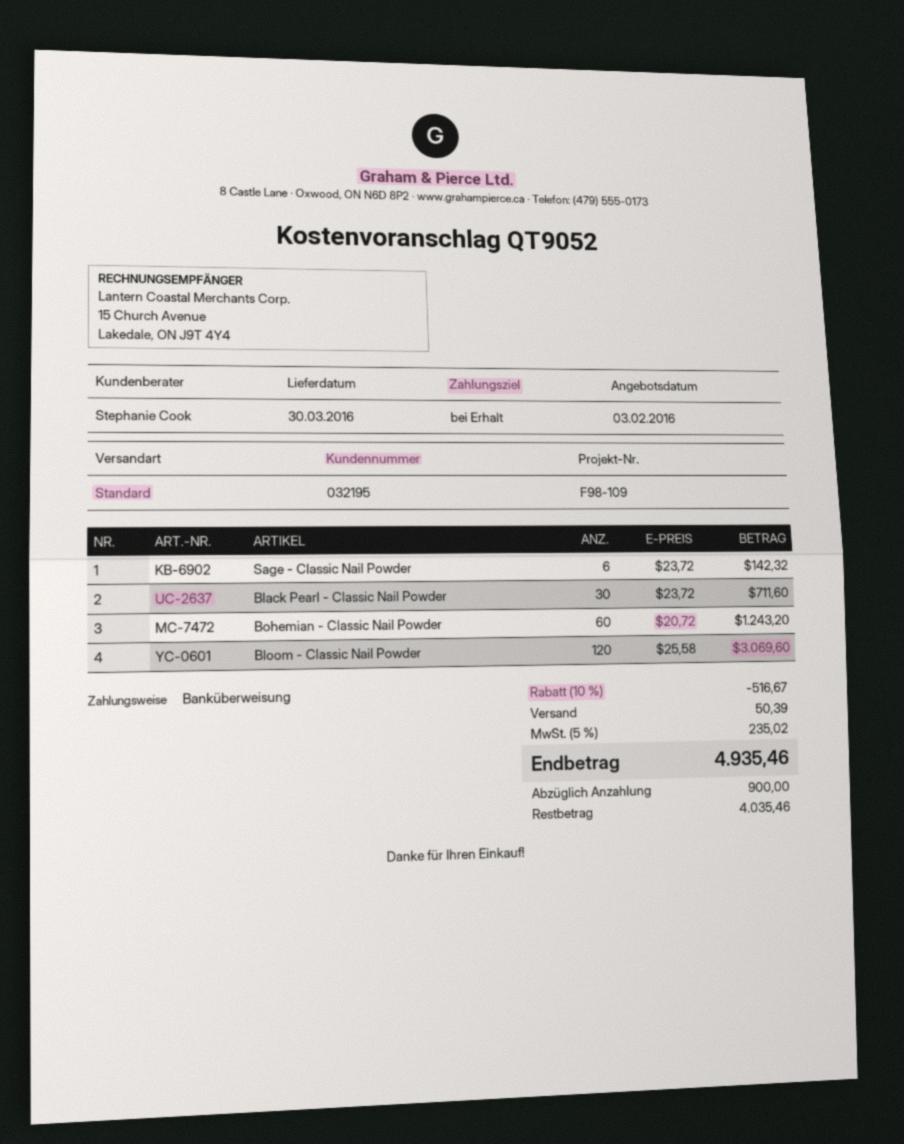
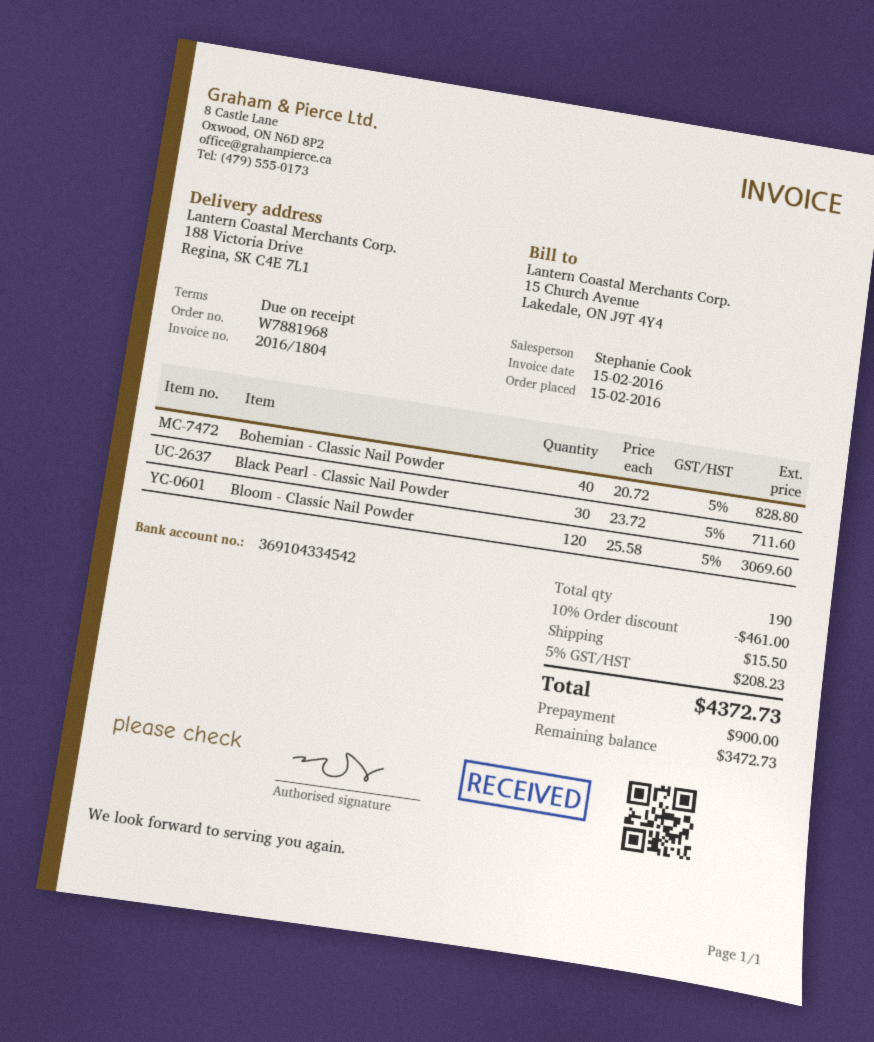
Sage - Classic Nail Powder: 6 x 23.72 = 142.32 -> none
Bohemian - Classic Nail Powder: 60 x 20.72 = 1243.20 -> 40 x 20.72 = 828.80
discount: 10% = 516.67 -> 10% = 461.00
shipping: 50.39 -> 15.50
tax: 5% = 235.02 -> 5% = 208.23
total: 4935.46 -> 4372.73
balance: 4035.46 -> 3472.73

